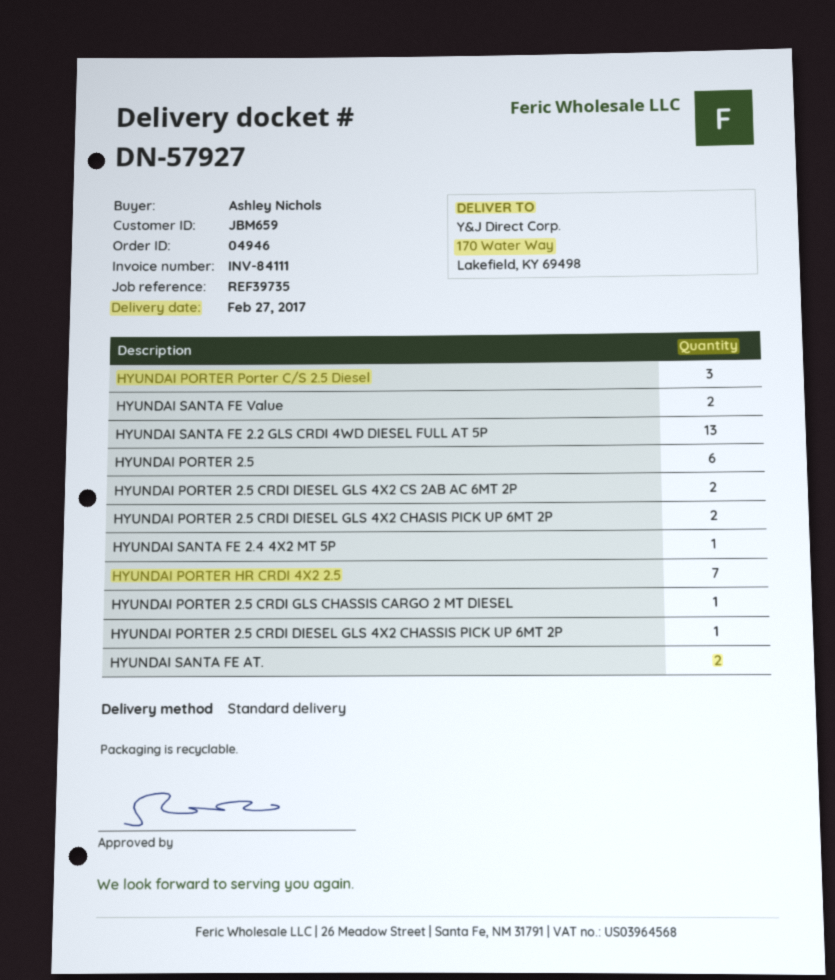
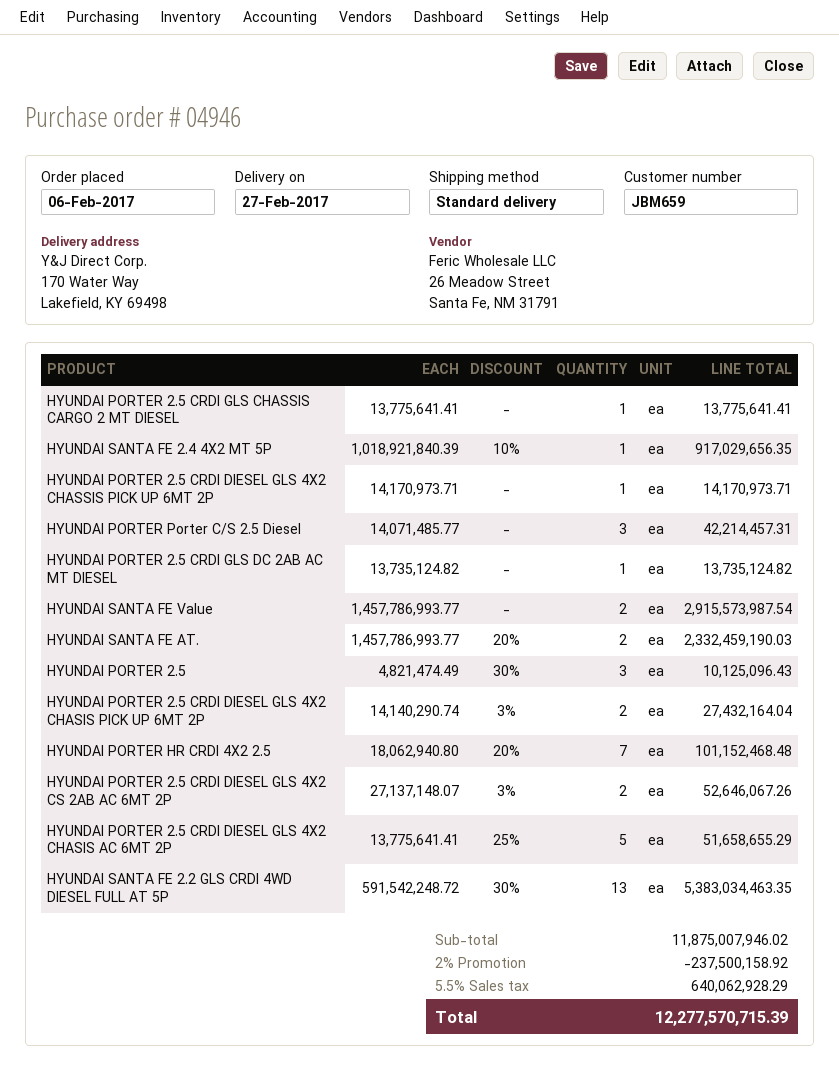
HYUNDAI PORTER 2.5: 6 -> 3
HYUNDAI PORTER 2.5 CRDI GLS DC 2AB AC MT DIESEL: none -> 1
HYUNDAI PORTER 2.5 CRDI DIESEL GLS 4X2 CHASIS AC 6MT 2P: none -> 5

